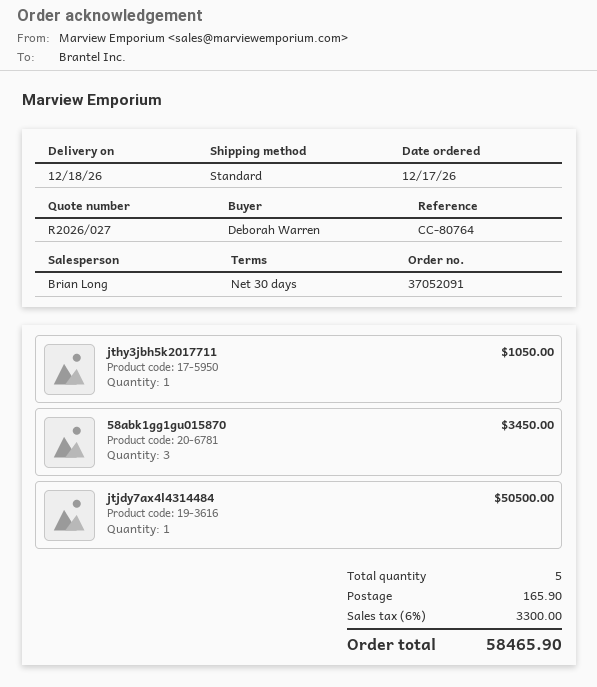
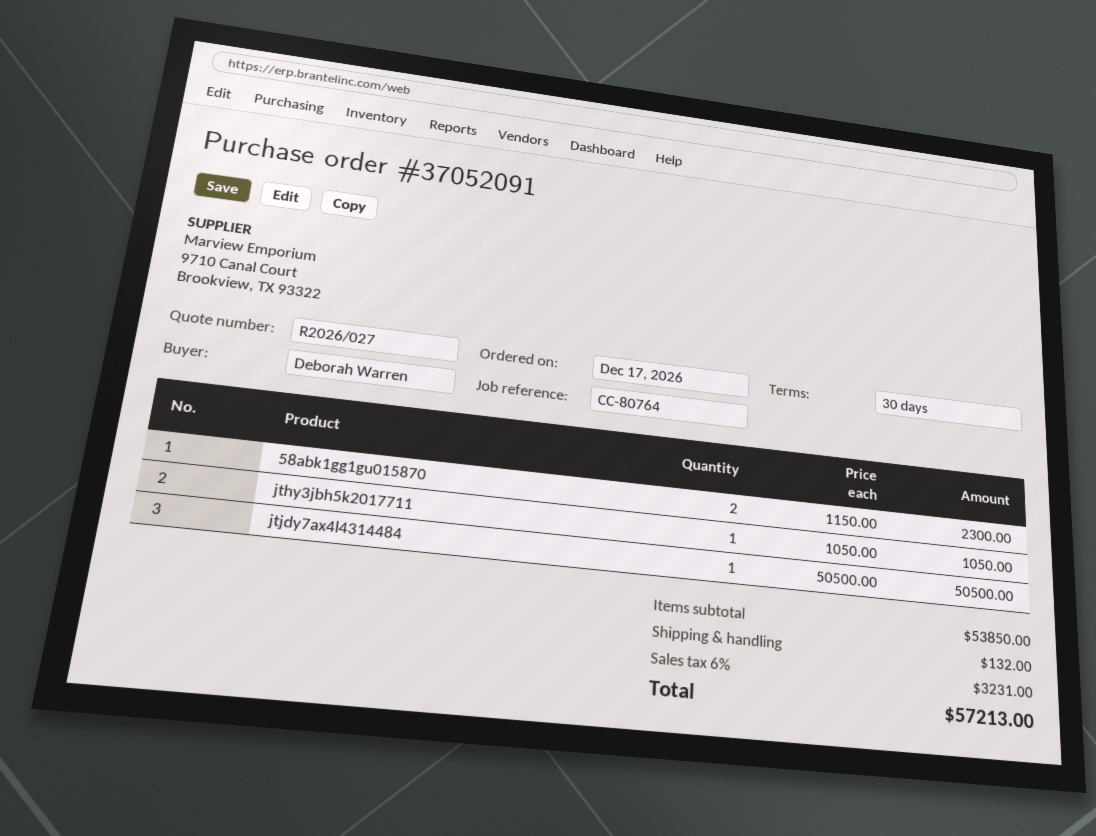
58abk1gg1gu015870: 3 for 3450.00 -> 2 for 2300.00
shipping: 165.90 -> 132.00
tax: 6% = 3300.00 -> 6% = 3231.00
total: 58465.90 -> 57213.00

